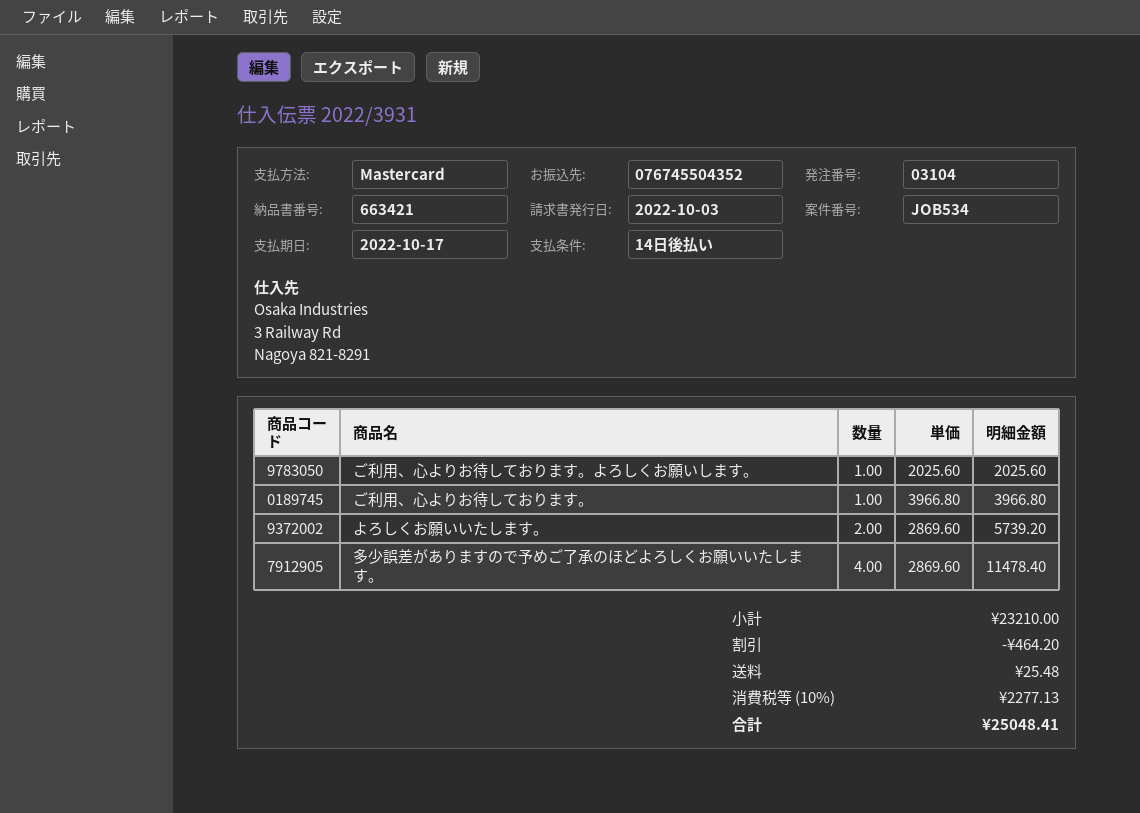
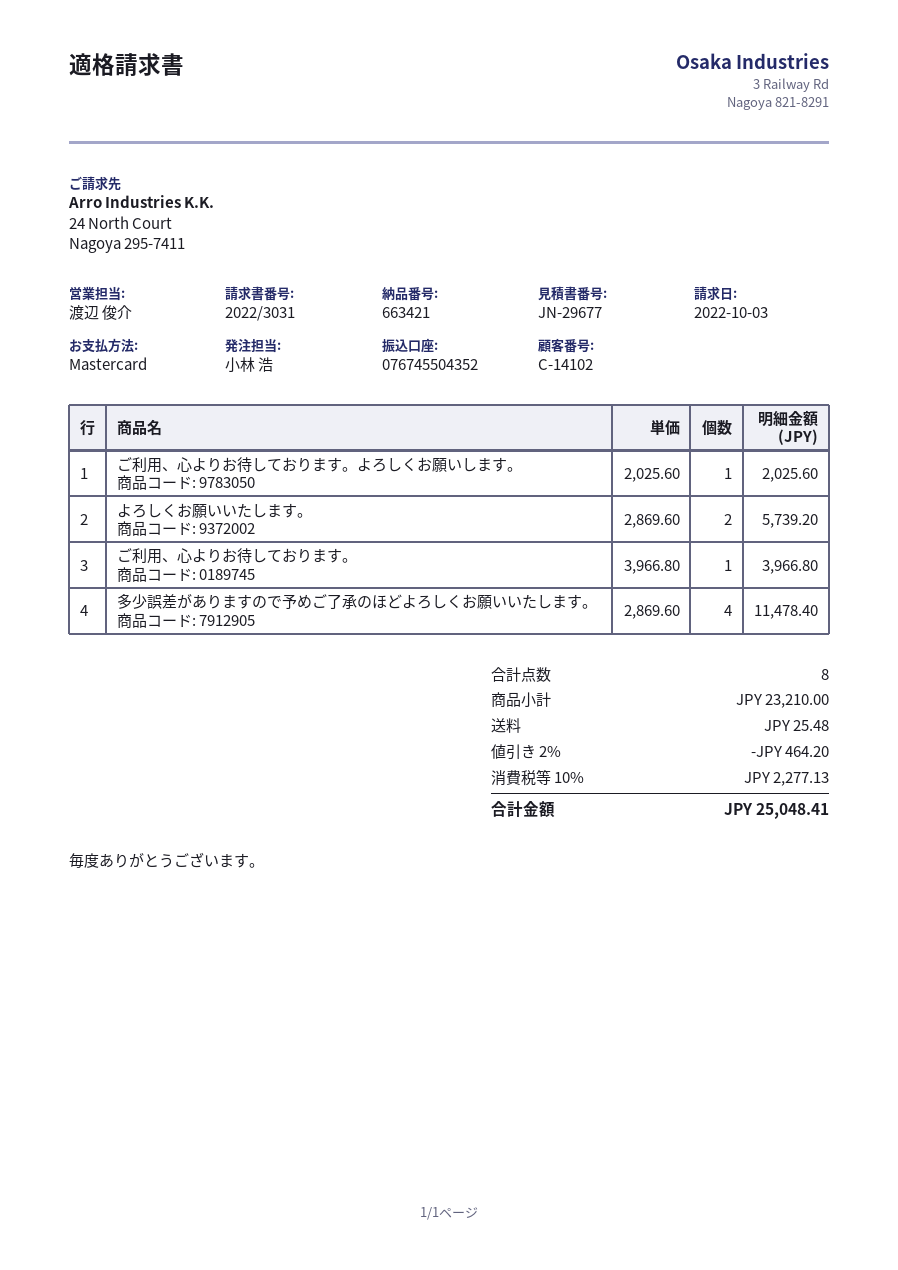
invoice number: 2022/3931 -> 2022/3031

